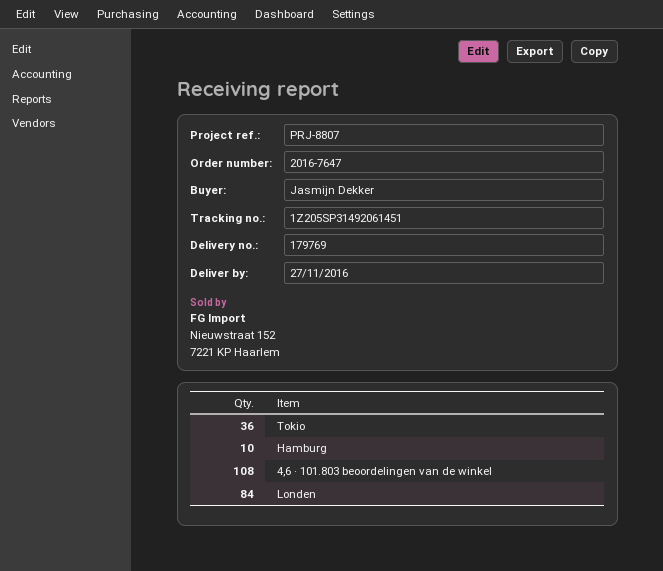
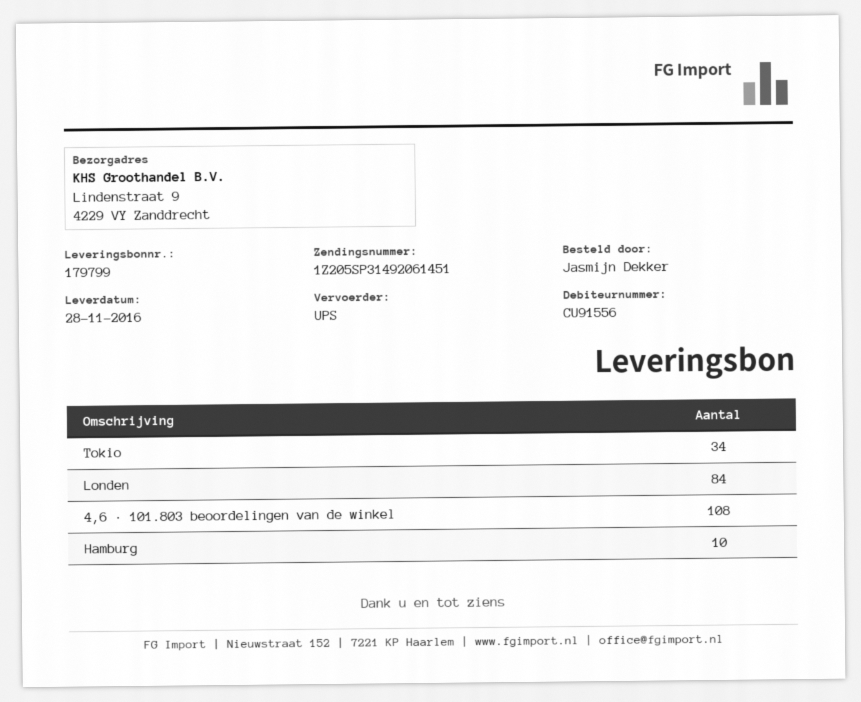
delivery note number: 179769 -> 179799
delivery date: 2016-11-27 -> 2016-11-28
Tokio: 36 -> 34

